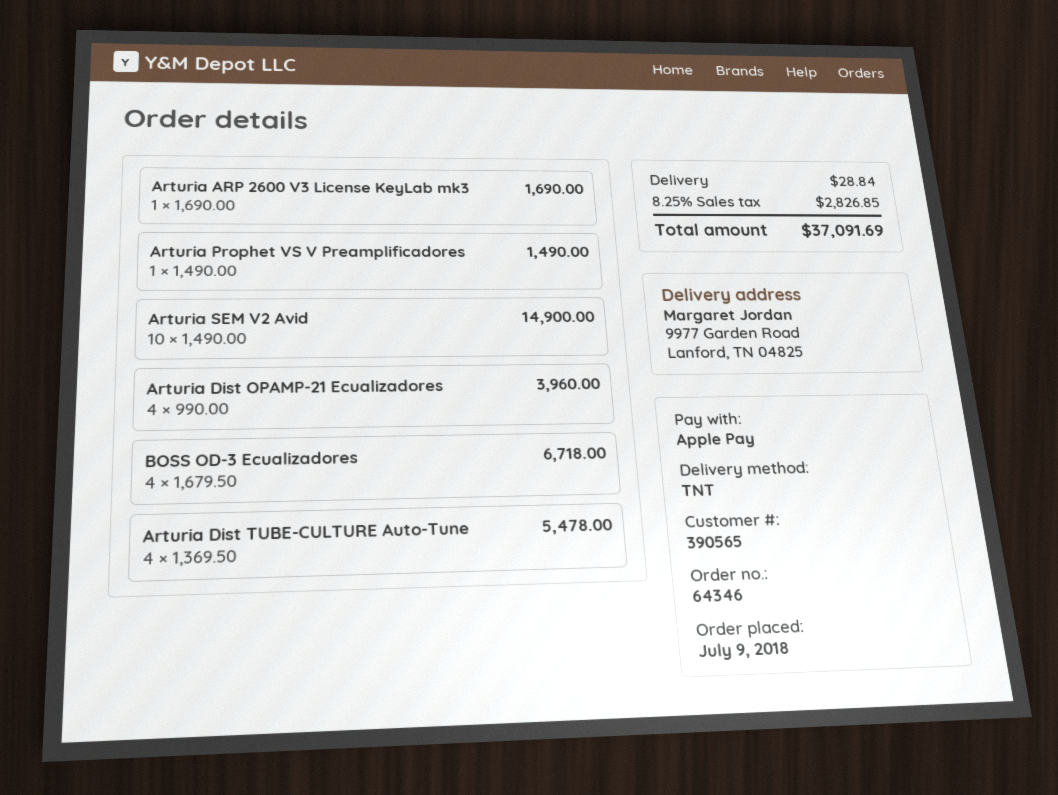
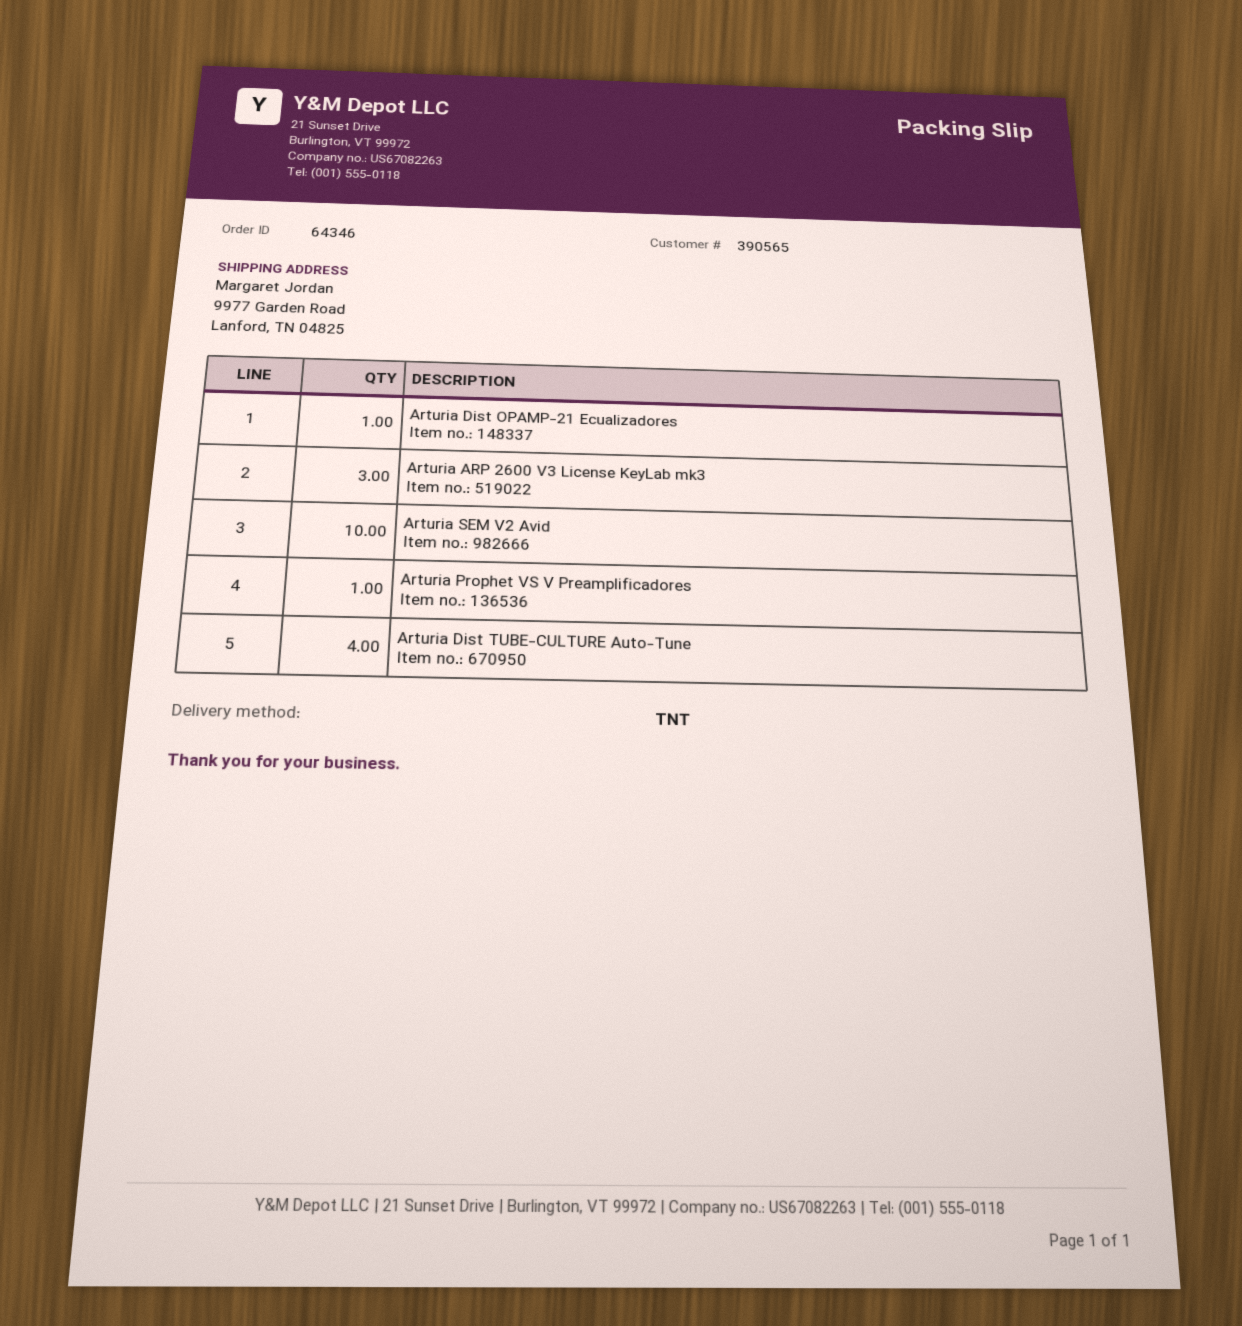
Arturia ARP 2600 V3 License KeyLab mk3: 1 -> 3
Arturia Dist OPAMP-21 Ecualizadores: 4 -> 1
BOSS OD-3 Ecualizadores: 4 -> none

